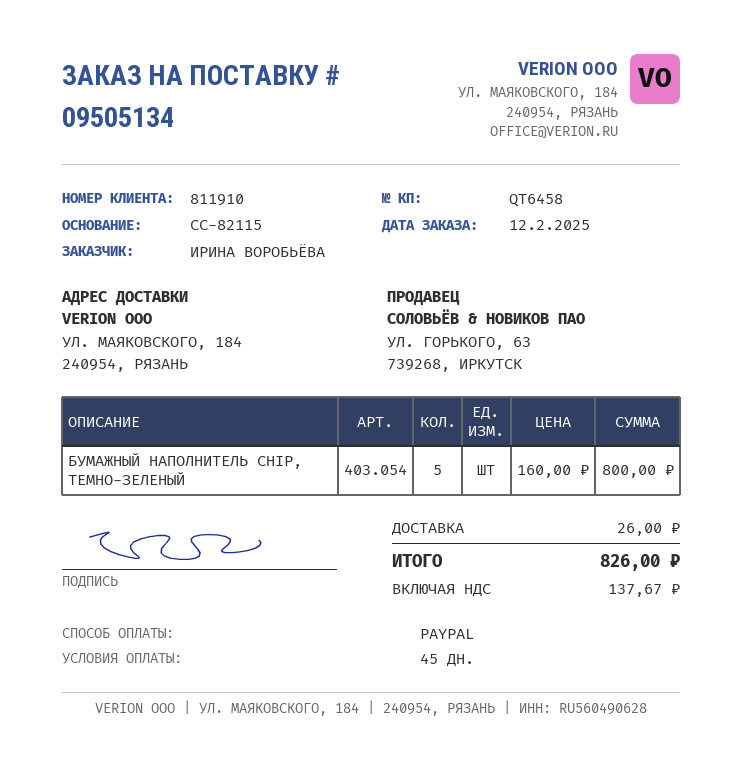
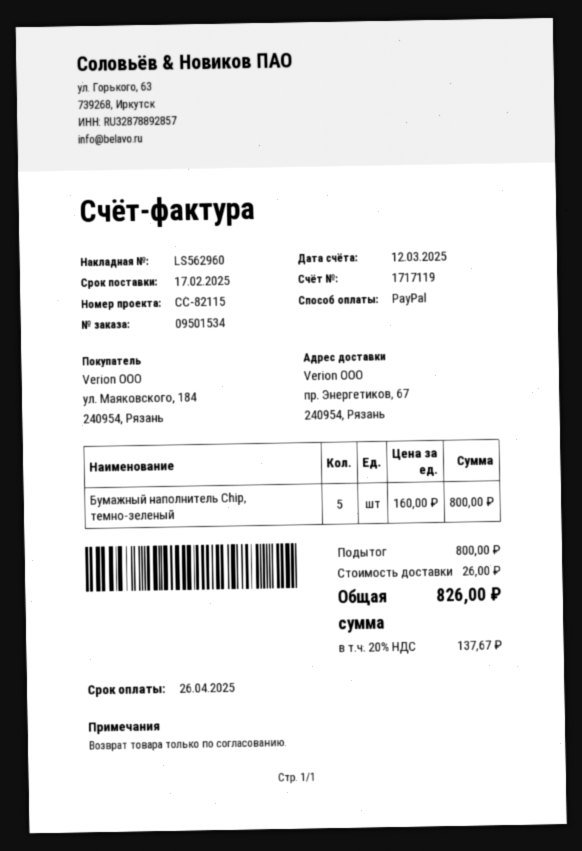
order number: 09505134 -> 09501534
ship to: УЛ. МАЯКОВСКОГО, 184, 240954, РЯЗАНЬ -> пр. Энергетиков, 67, 240954, Рязань

